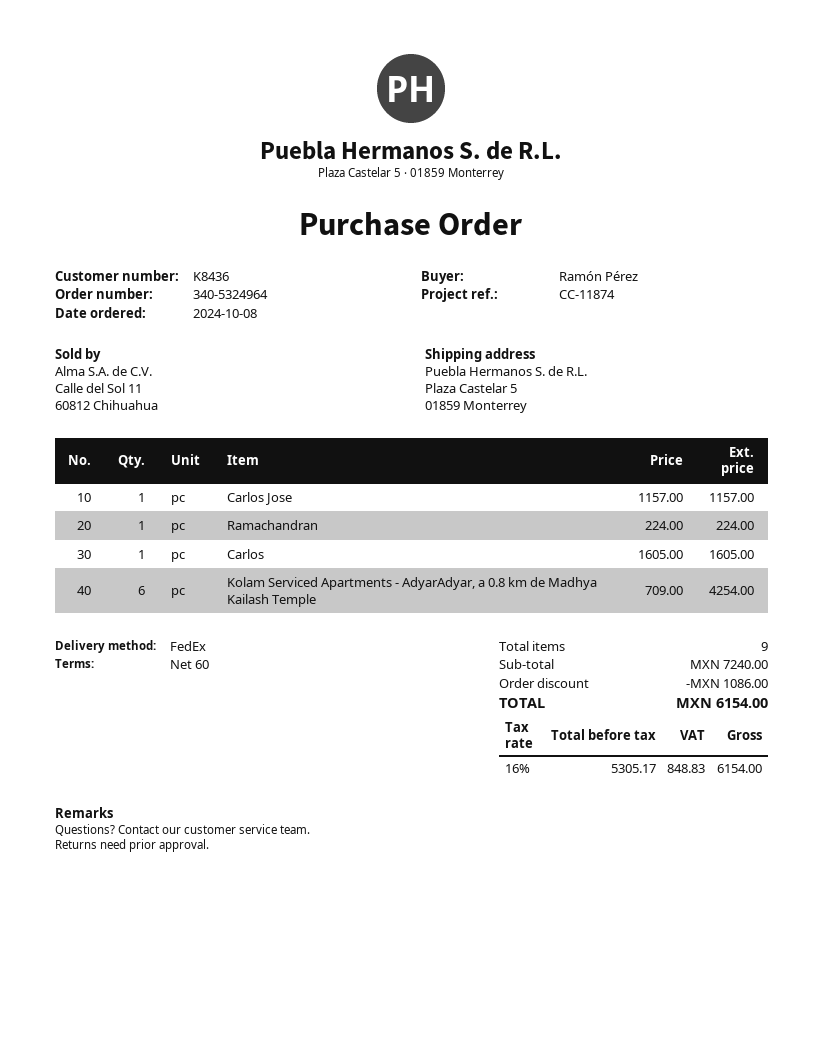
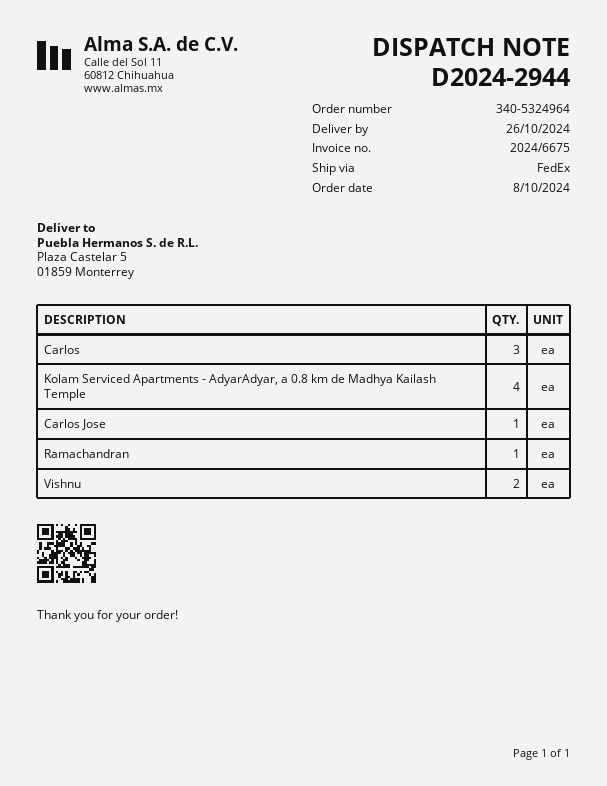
Carlos: 1 -> 3
Kolam Serviced Apartments - AdyarAdyar, a 0.8 km de Madhya Kailash Temple: 6 -> 4
Vishnu: none -> 2

